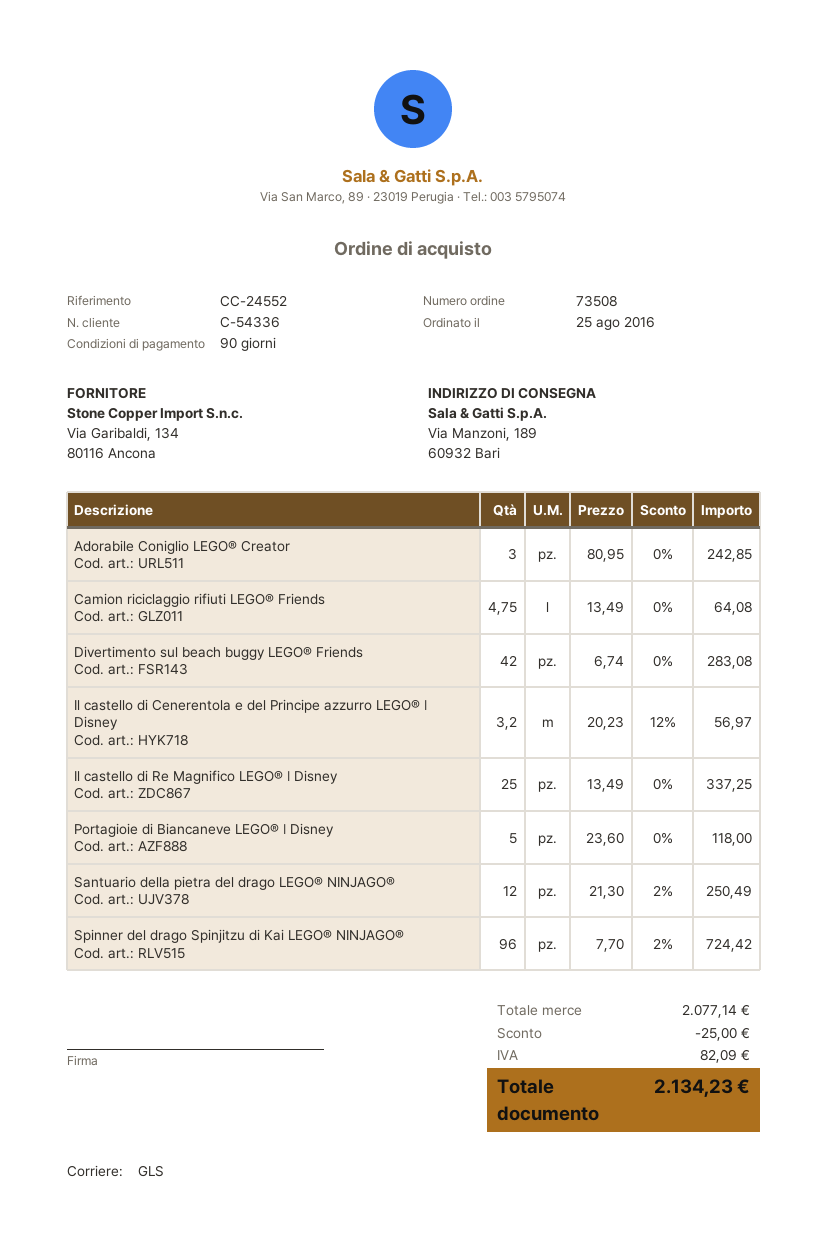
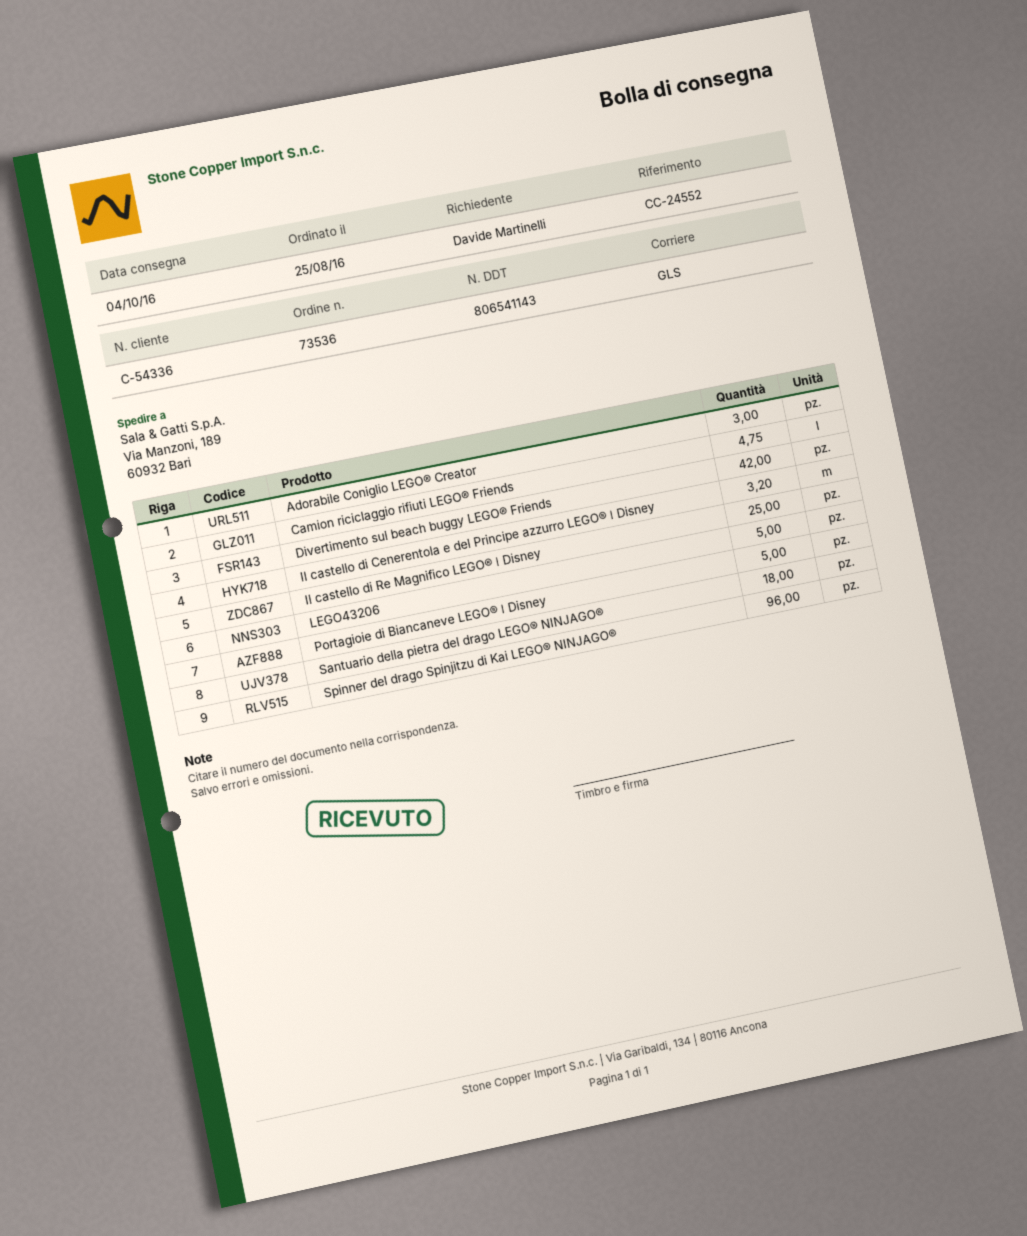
order number: 73508 -> 73536
Santuario della pietra del drago LEGO® NINJAGO®: 12 -> 18
LEGO43206: none -> 5

